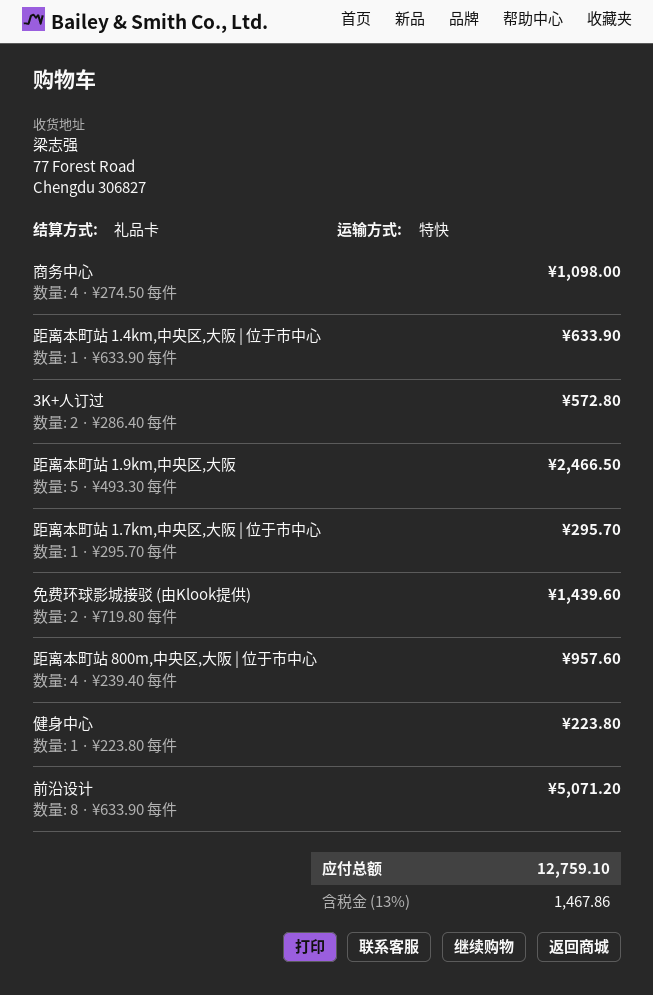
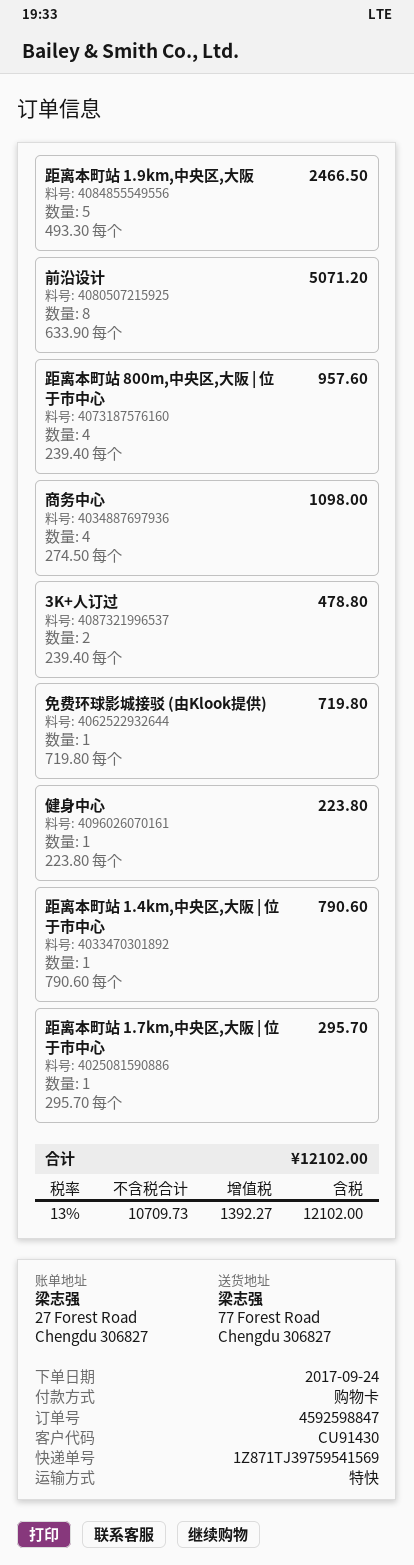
距离本町站 1.4km,中央区,大阪 | 位于市中心: 1 x 633.90 = 633.90 -> 1 x 790.60 = 790.60
3K+人订过: 2 x 286.40 = 572.80 -> 2 x 239.40 = 478.80
免费环球影城接驳 (由Klook提供): 2 x 719.80 = 1439.60 -> 1 x 719.80 = 719.80
tax: 13% = 1467.86 -> 13% = 1392.27
total: 12759.10 -> 12102.00

